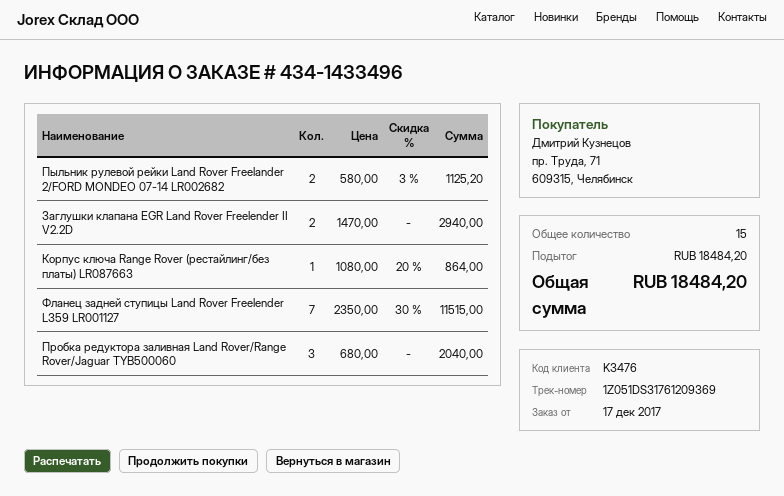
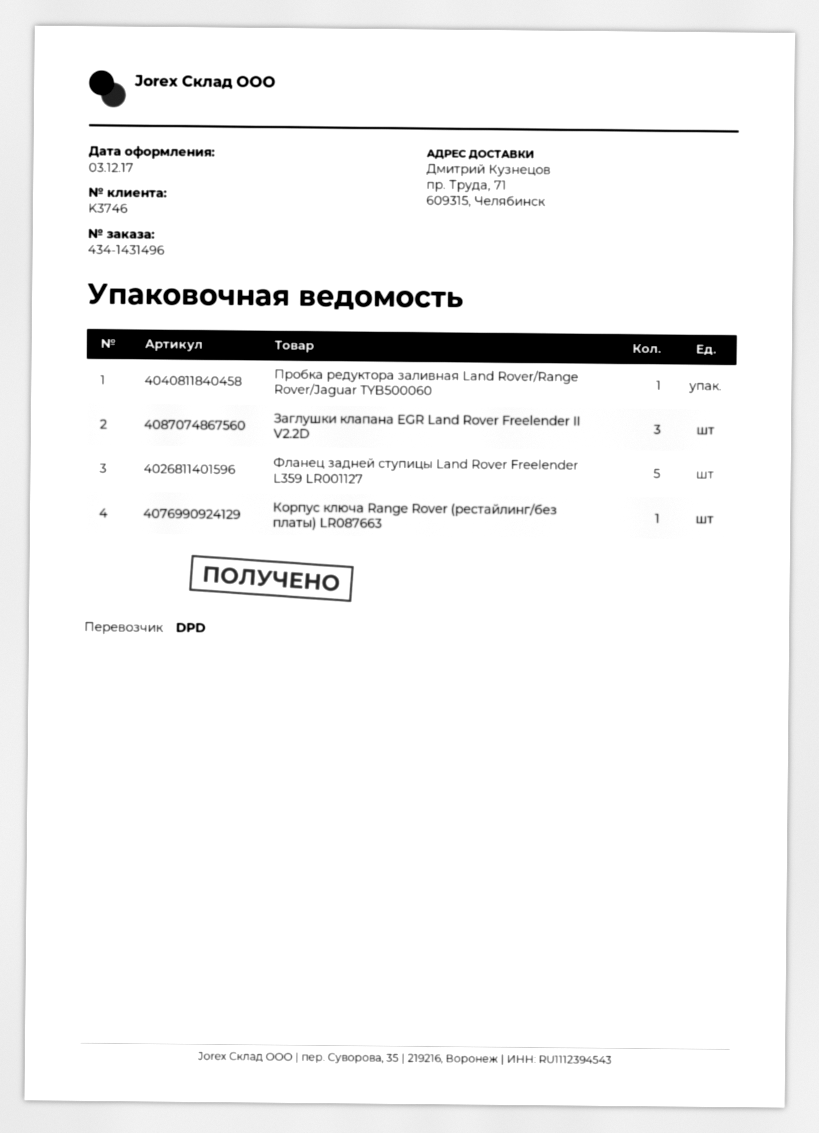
order number: 434-1433496 -> 434-1431496
order date: 2017-12-17 -> 2017-12-03
customer number: K3476 -> K3746
Пыльник рулевой рейки Land Rover Freelander 2/FORD MONDEO 07-14 LR002682: 2 -> none
Заглушки клапана EGR Land Rover Freelender II V2.2D: 2 -> 3
Фланец задней ступицы Land Rover Freelender L359 LR001127: 7 -> 5
Пробка редуктора заливная Land Rover/Range Rover/Jaguar TYB500060: 3 -> 1

